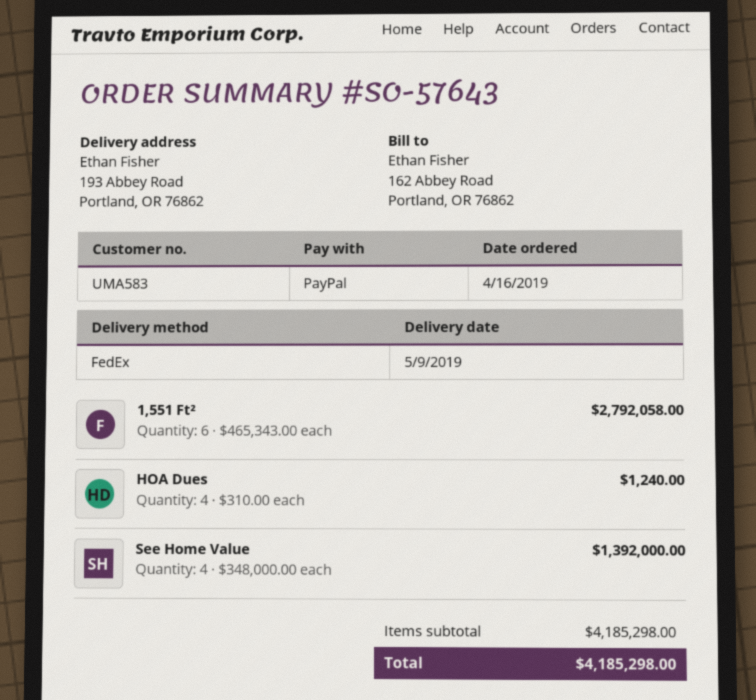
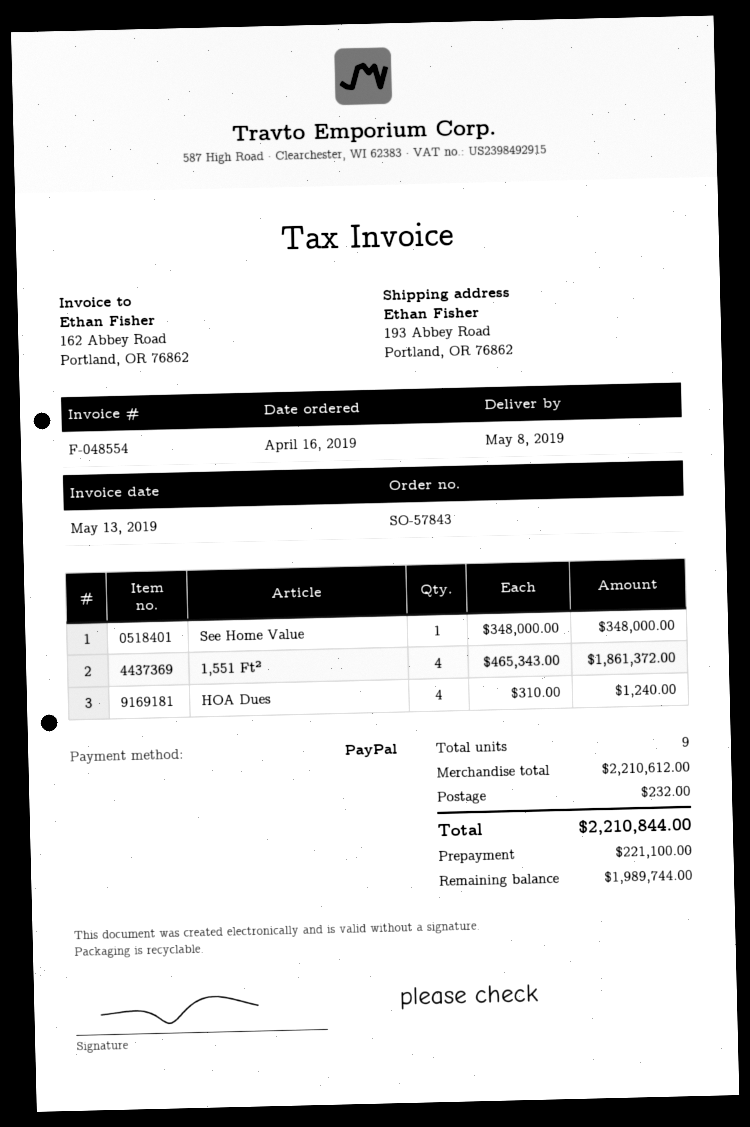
order number: SO-57643 -> SO-57843
delivery date: 2019-05-09 -> 2019-05-08
1,551 Ft²: 6 x 465343.00 = 2792058.00 -> 4 x 465343.00 = 1861372.00
See Home Value: 4 x 348000.00 = 1392000.00 -> 1 x 348000.00 = 348000.00
subtotal: 4185298.00 -> 2210612.00
shipping: none -> 232.00
total: 4185298.00 -> 2210844.00

